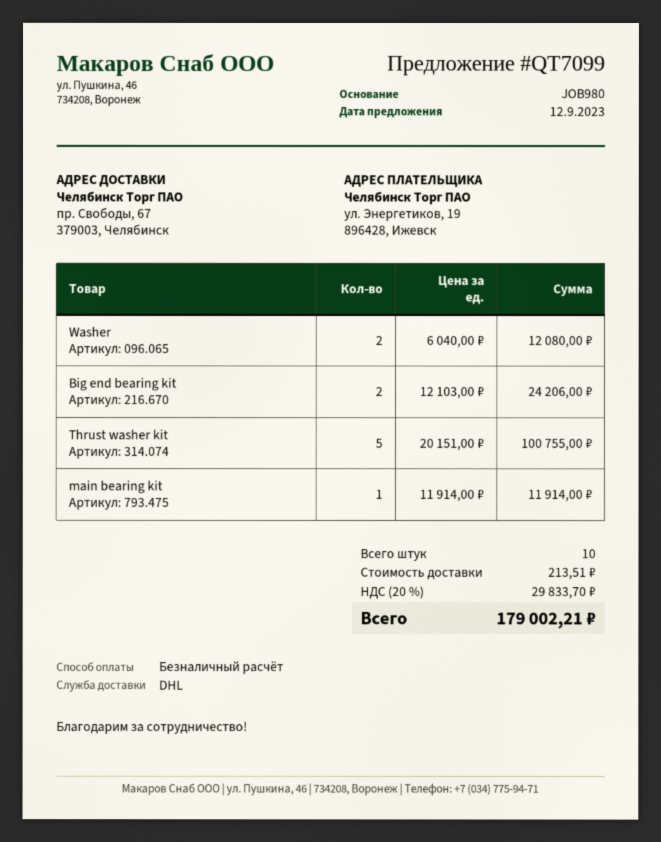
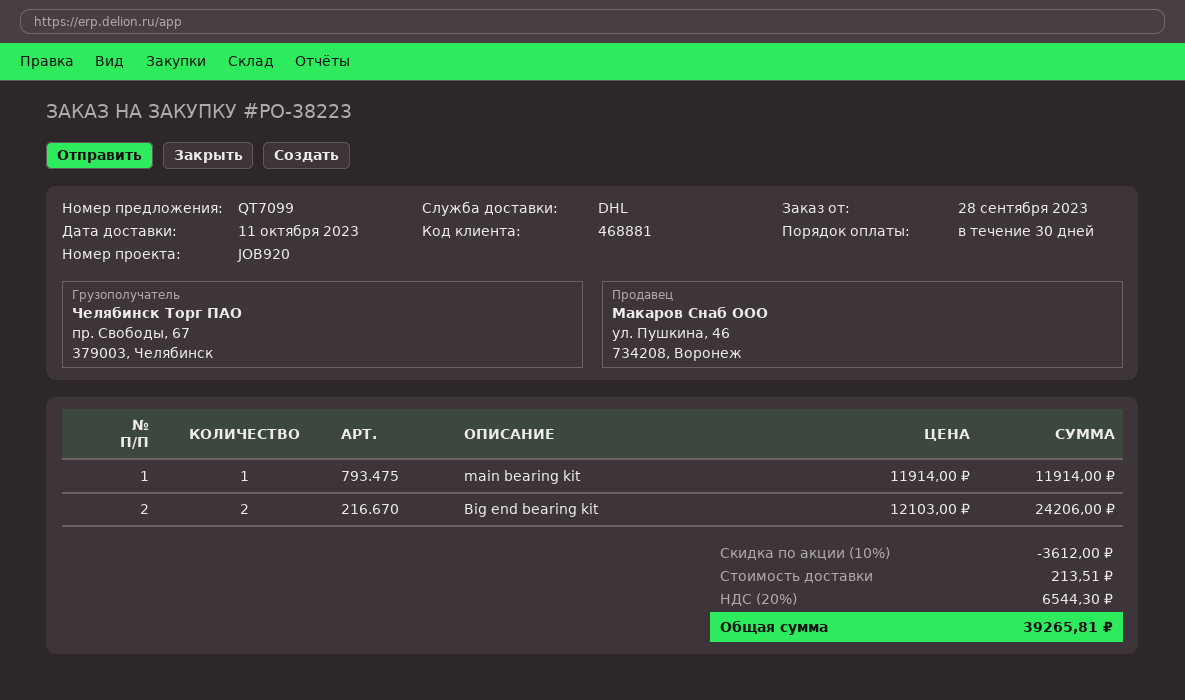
reference: JOB980 -> JOB920
Washer: 2 x 6040.00 = 12080.00 -> none
Thrust washer kit: 5 x 20151.00 = 100755.00 -> none
discount: none -> 10% = 3612.00
tax: 20% = 29833.70 -> 20% = 6544.30
total: 179002.21 -> 39265.81

